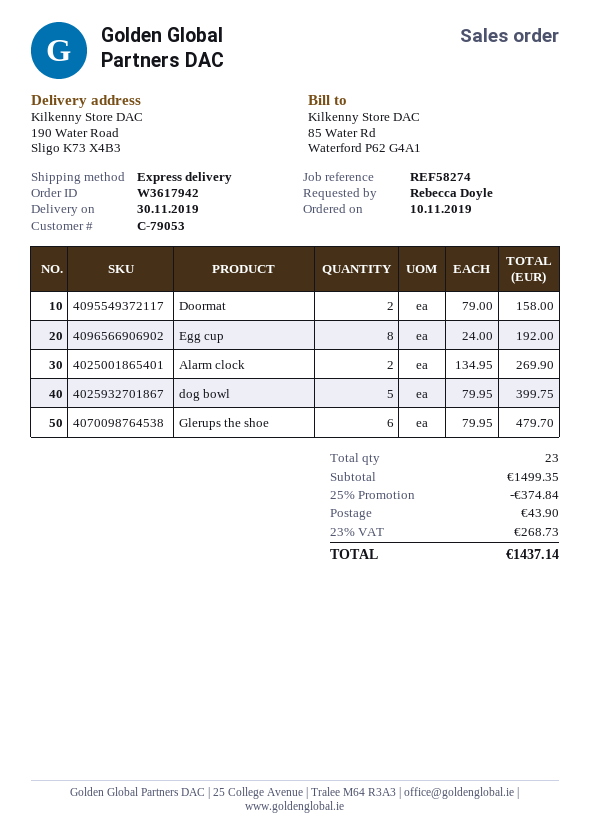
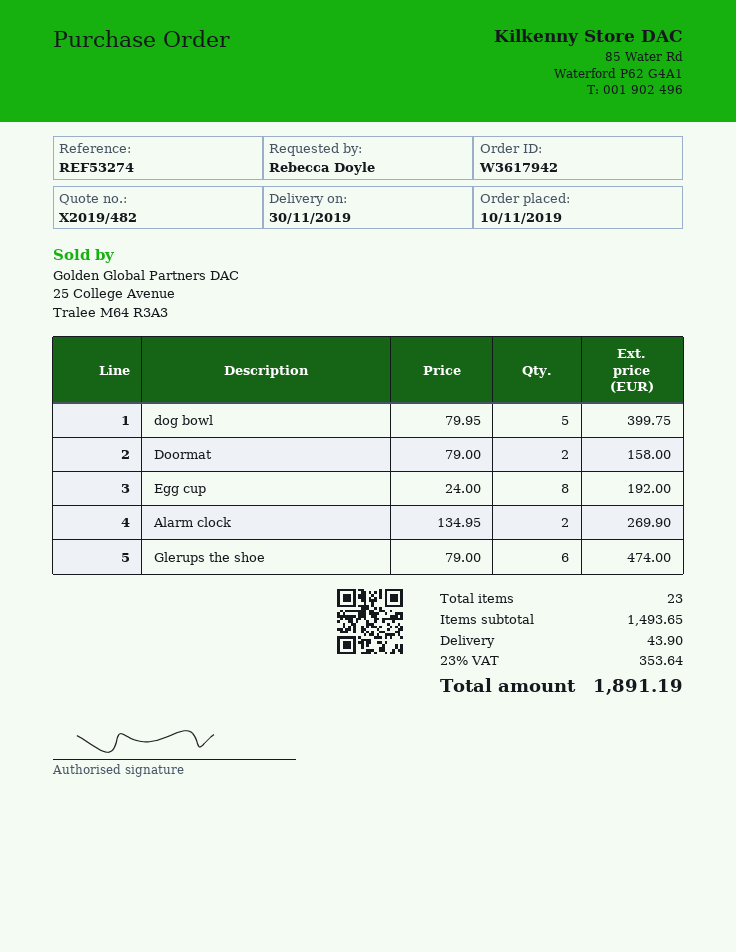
reference: REF58274 -> REF53274
Glerups the shoe: 6 x 79.95 = 479.70 -> 6 x 79.00 = 474.00
subtotal: 1499.35 -> 1493.65
discount: 25% = 374.84 -> none
tax: 23% = 268.73 -> 23% = 353.64
total: 1437.14 -> 1891.19

